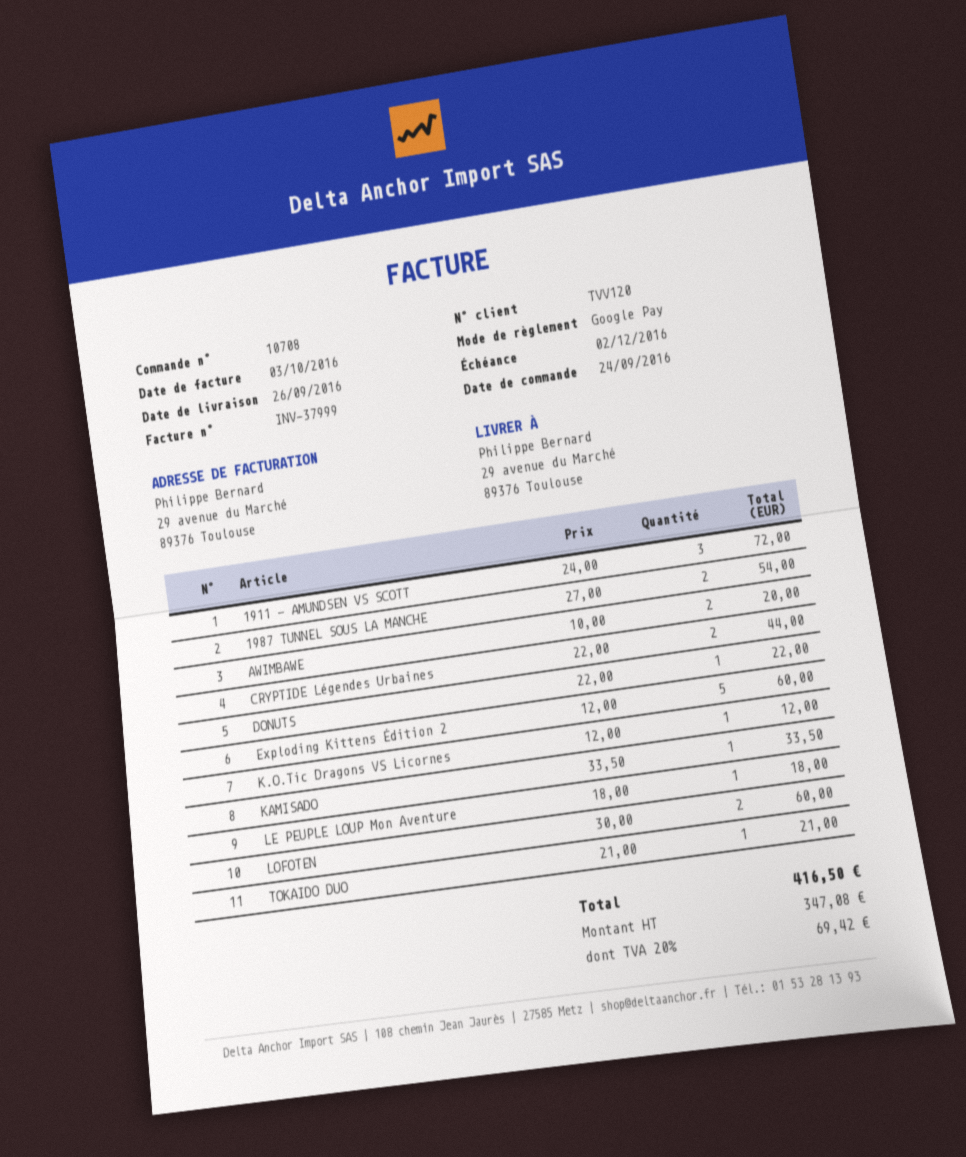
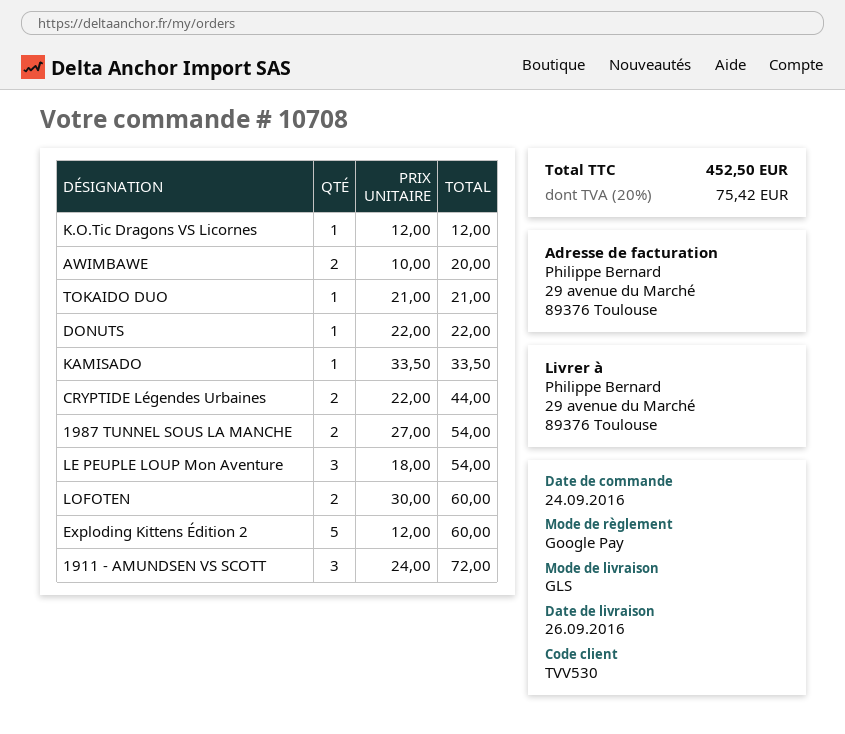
customer number: TVV120 -> TVV530
LE PEUPLE LOUP Mon Aventure: 1 x 18.00 = 18.00 -> 3 x 18.00 = 54.00
tax: 20% = 69.42 -> 20% = 75.42
total: 416.50 -> 452.50

